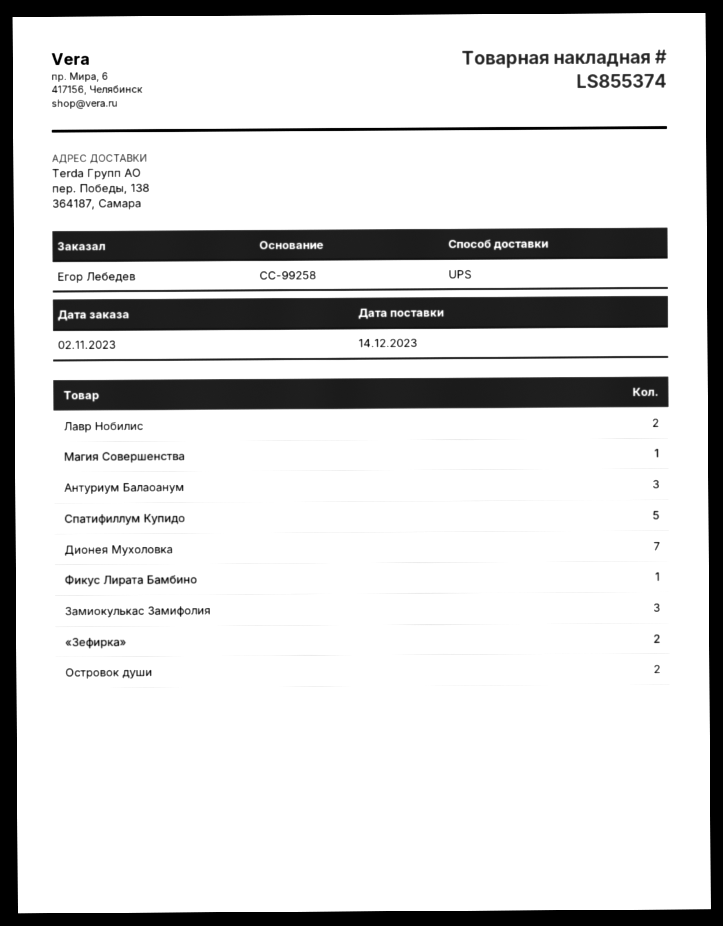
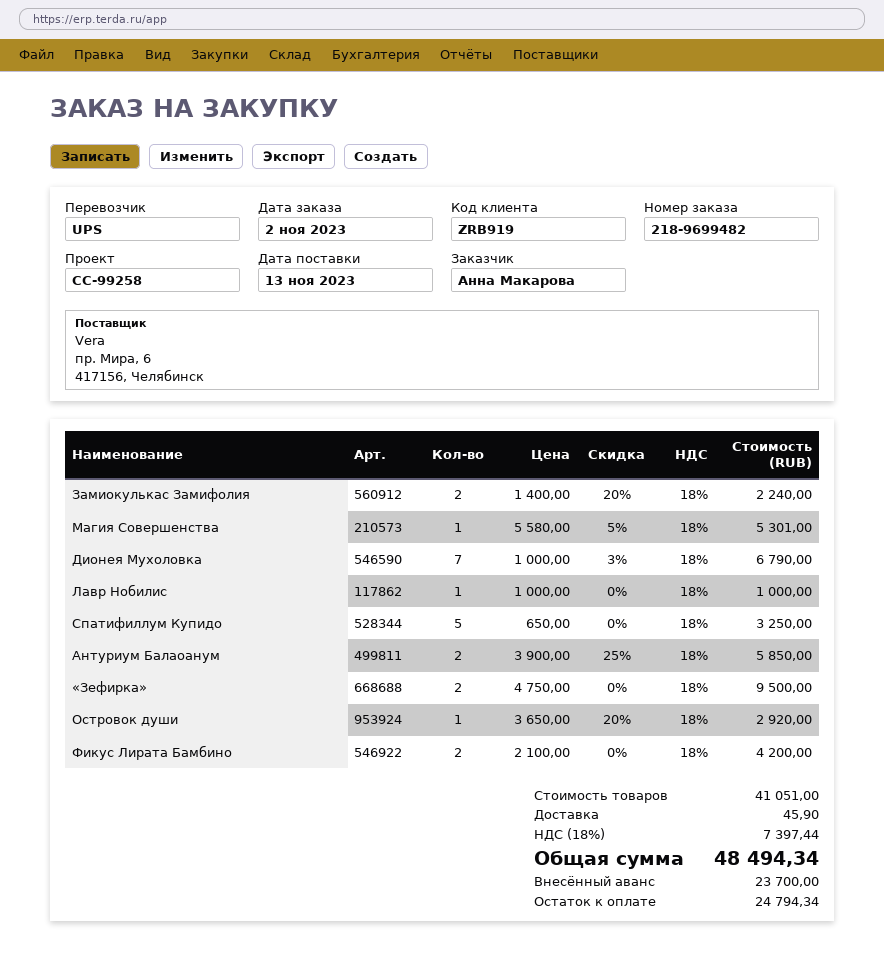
delivery date: 2023-12-14 -> 2023-11-13
ordered by: Егор Лебедев -> Анна Макарова
Лавр Нобилис: 2 -> 1
Антуриум Балаоанум: 3 -> 2
Фикус Лирата Бамбино: 1 -> 2
Замиокулькас Замифолия: 3 -> 2
Островок души: 2 -> 1

